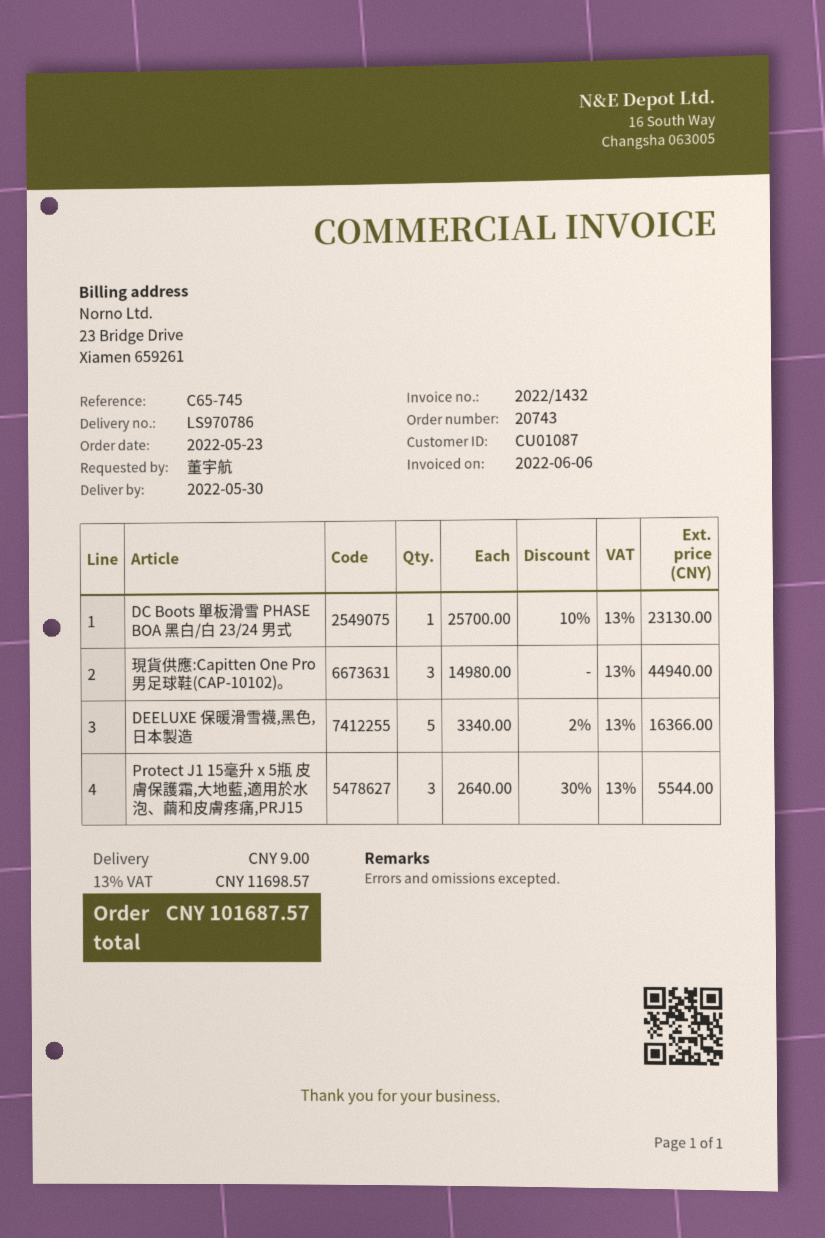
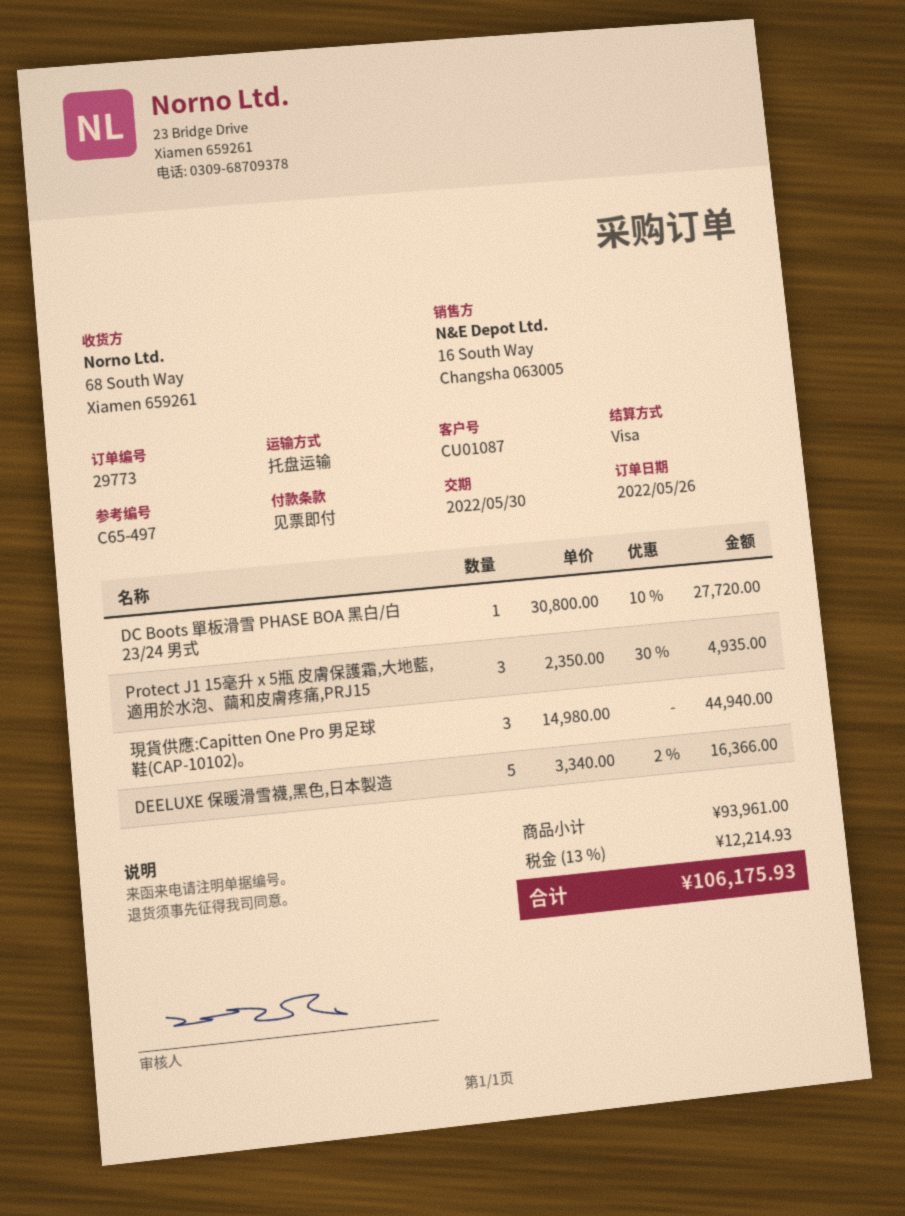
order number: 20743 -> 29773
order date: 2022-05-23 -> 2022-05-26
reference: C65-745 -> C65-497
DC Boots 單板滑雪 PHASE BOA 黑白/白 23/24 男式: 1 x 25700.00 - 10% = 23130.00 -> 1 x 30800.00 - 10% = 27720.00
Protect J1 15毫升 x 5瓶 皮膚保護霜,大地藍,適用於水泡、繭和皮膚疼痛,PRJ15: 3 x 2640.00 - 30% = 5544.00 -> 3 x 2350.00 - 30% = 4935.00
shipping: 9.00 -> none
tax: 13% = 11698.57 -> 13% = 12214.93
total: 101687.57 -> 106175.93

